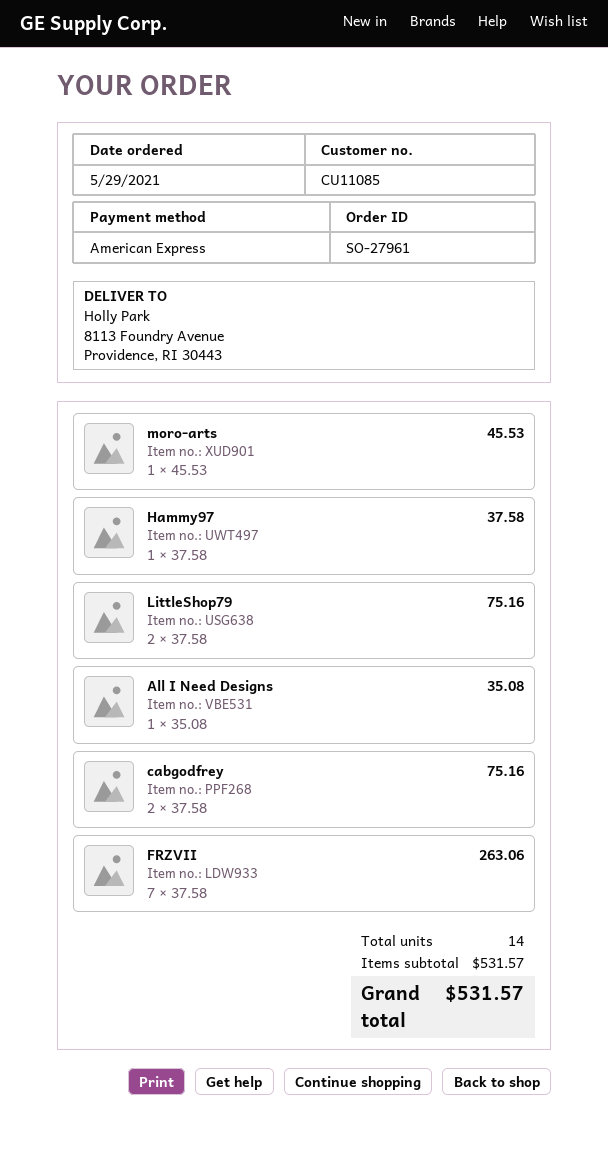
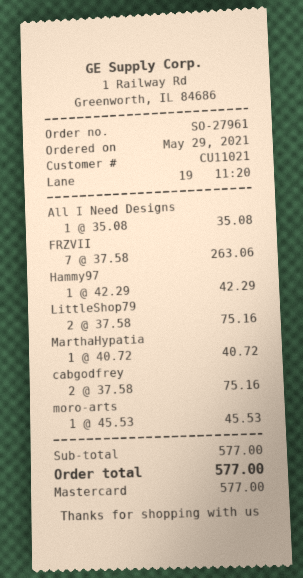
customer number: CU11085 -> CU11021
payment method: American Express -> Mastercard
Hammy97: 1 x 37.58 = 37.58 -> 1 x 42.29 = 42.29
MarthaHypatia: none -> 1 x 40.72 = 40.72
subtotal: 531.57 -> 577.00
total: 531.57 -> 577.00

